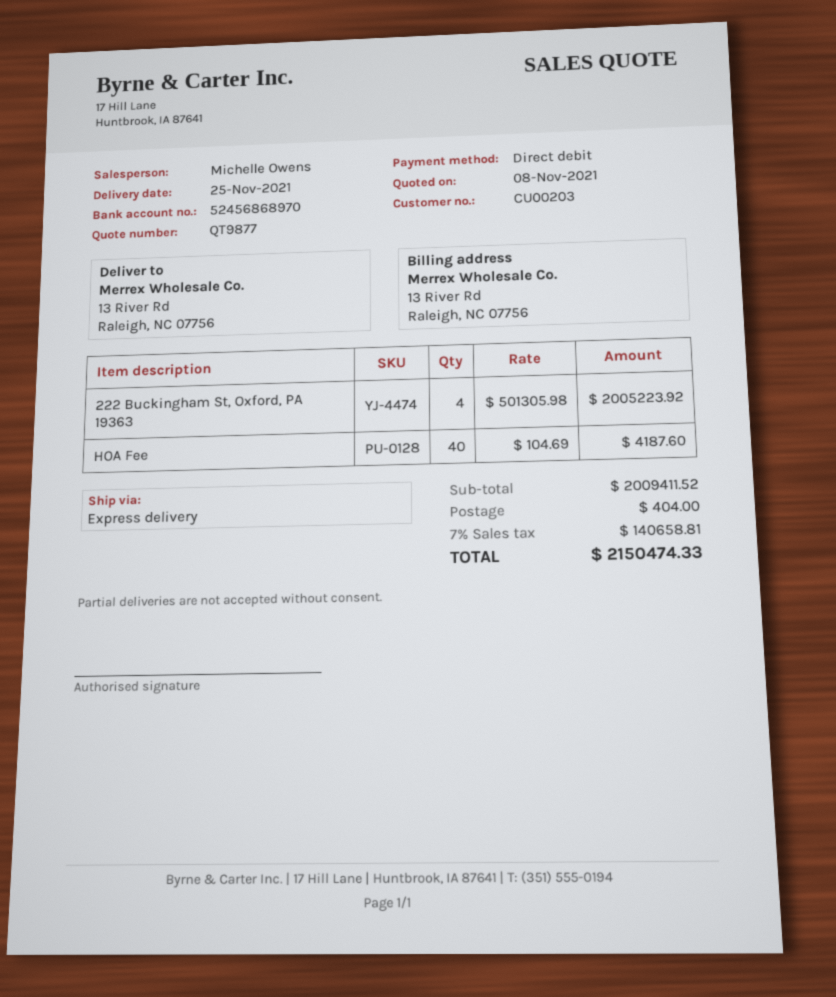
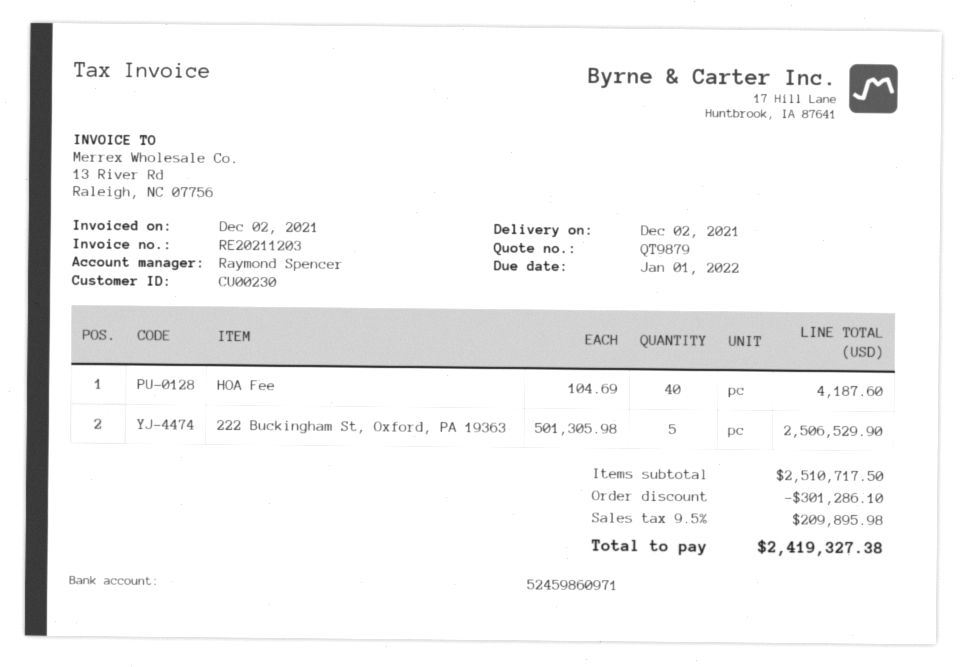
quote number: QT9877 -> QT9879
delivery date: 2021-11-25 -> 2021-12-02
customer number: CU00203 -> CU00230
sales rep: Michelle Owens -> Raymond Spencer
bank account: 52456868970 -> 52459860971
222 Buckingham St, Oxford, PA 19363: 4 x 501305.98 = 2005223.92 -> 5 x 501305.98 = 2506529.90
subtotal: 2009411.52 -> 2510717.50
discount: none -> 301286.10
shipping: 404.00 -> none
tax: 7% = 140658.81 -> 9.5% = 209895.98
total: 2150474.33 -> 2419327.38

